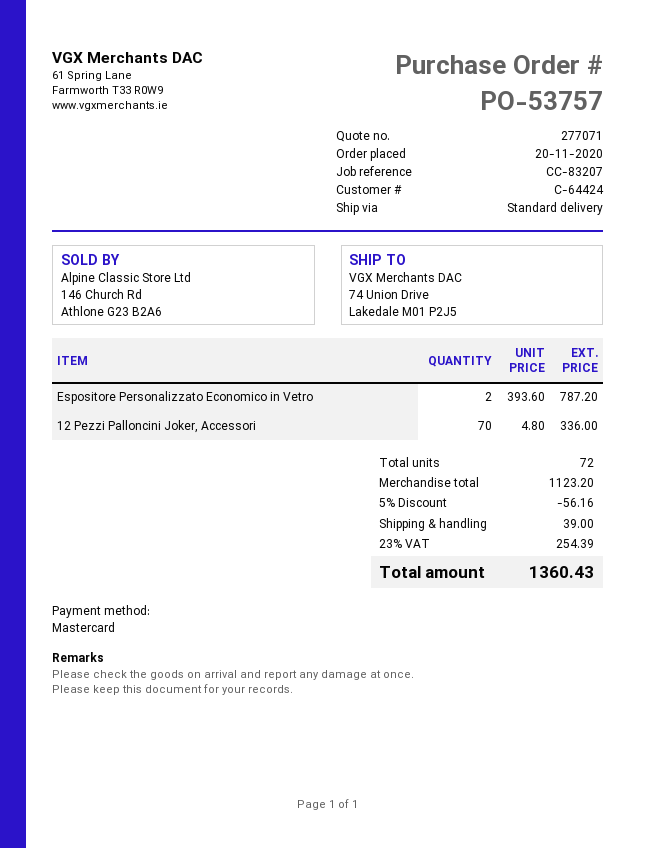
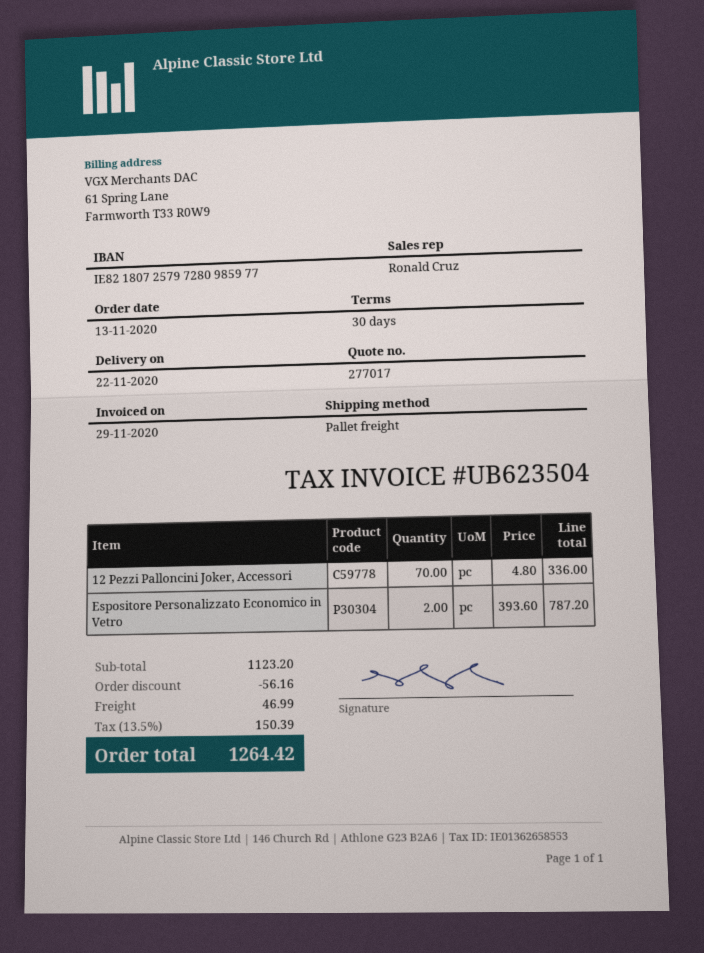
quote number: 277071 -> 277017
order date: 2020-11-20 -> 2020-11-13
shipping method: standard -> pallet freight
shipping: 39.00 -> 46.99
tax: 23% = 254.39 -> 13.5% = 150.39
total: 1360.43 -> 1264.42

